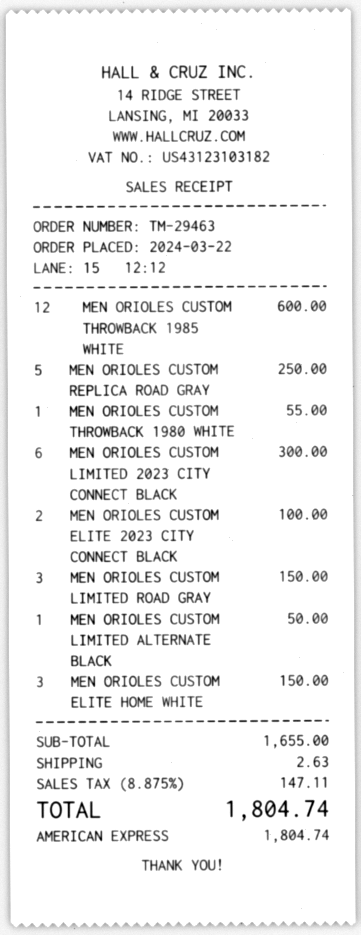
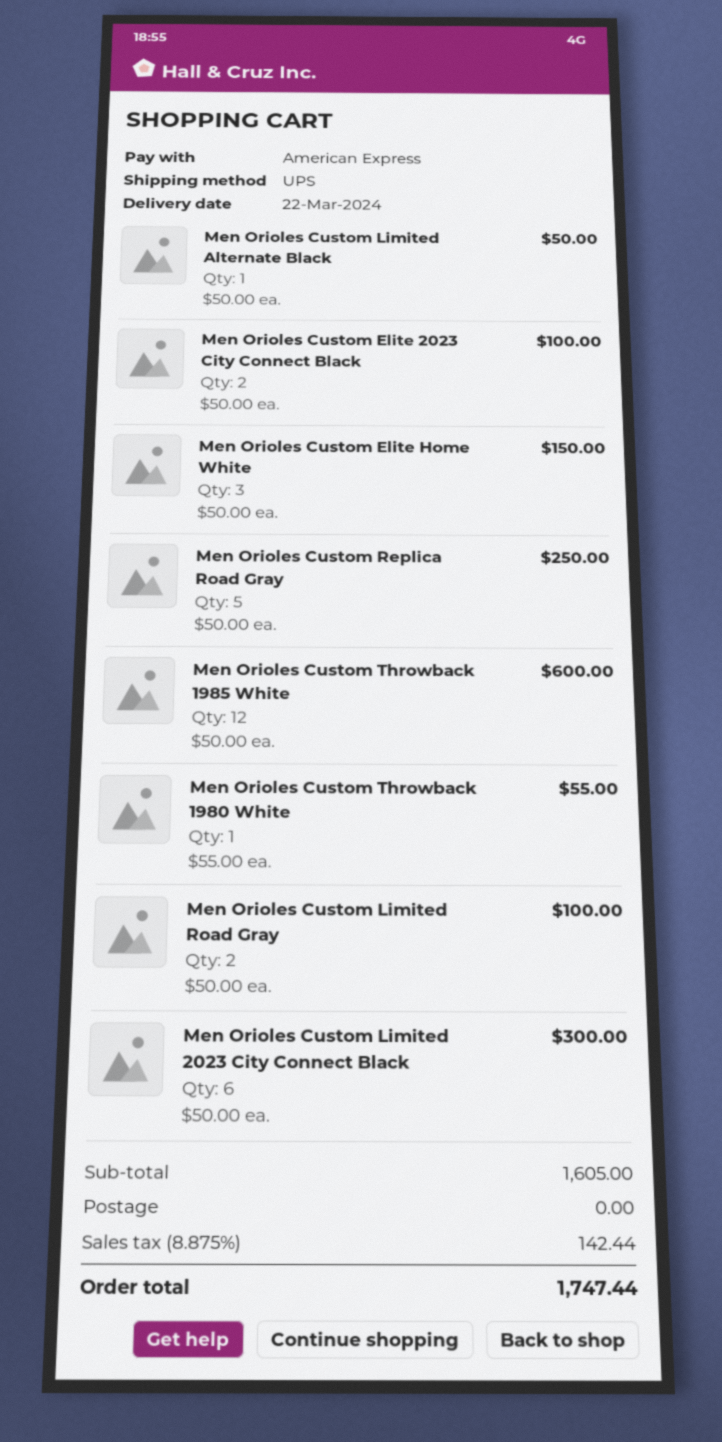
MEN ORIOLES CUSTOM LIMITED ROAD GRAY: 3 for 150.00 -> 2 for 100.00
subtotal: 1655.00 -> 1605.00
shipping: 2.63 -> 0.00
tax: 8.875% = 147.11 -> 8.875% = 142.44
total: 1804.74 -> 1747.44

